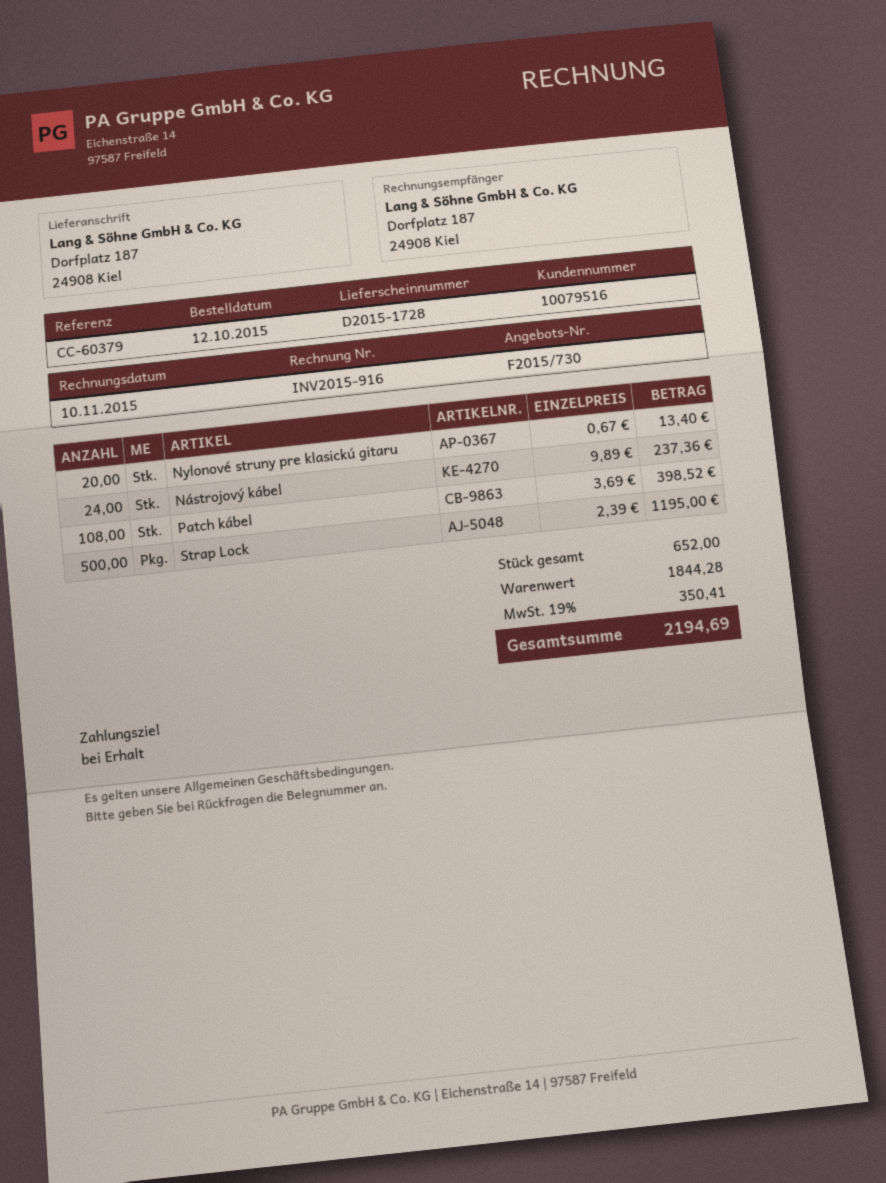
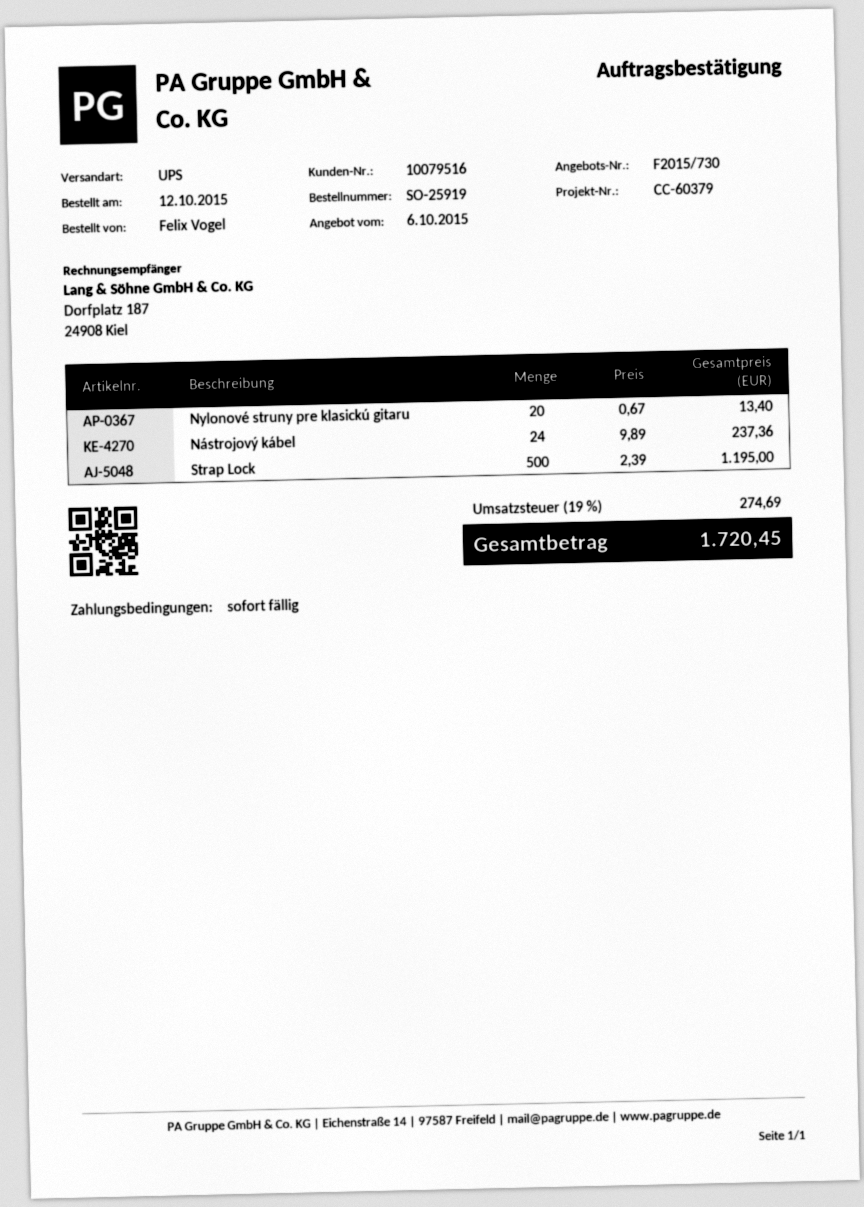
Patch kábel: 108 x 3.69 = 398.52 -> none
tax: 19% = 350.41 -> 19% = 274.69
total: 2194.69 -> 1720.45

